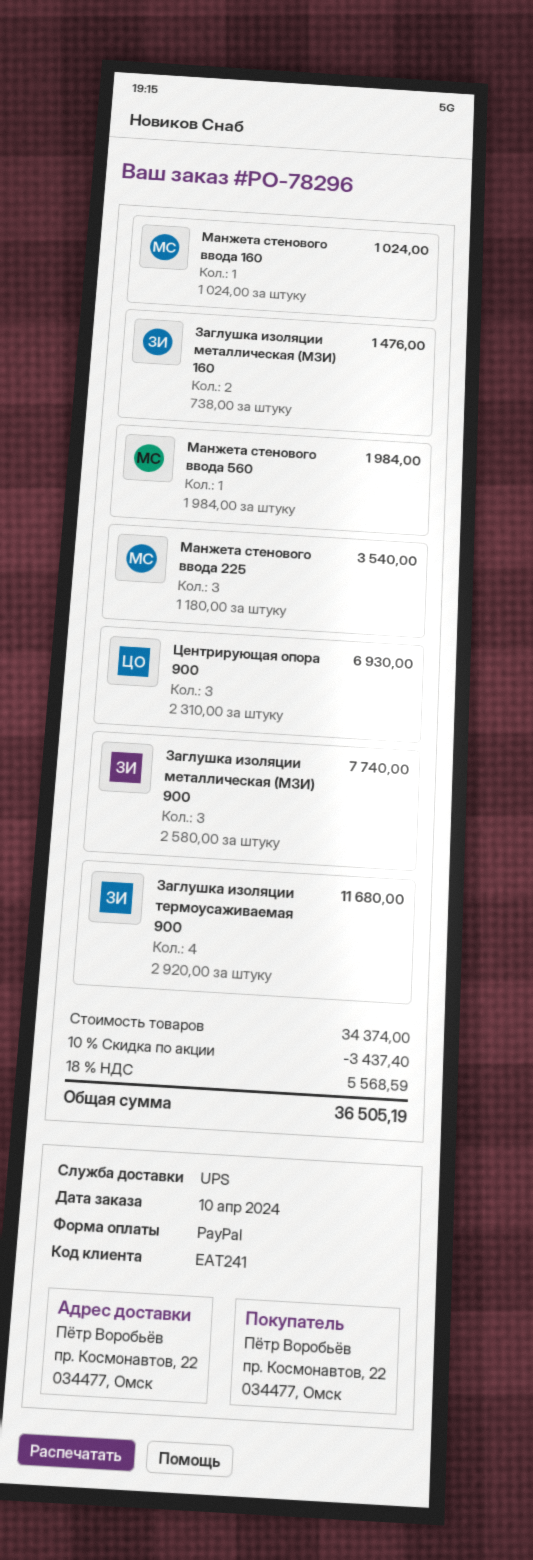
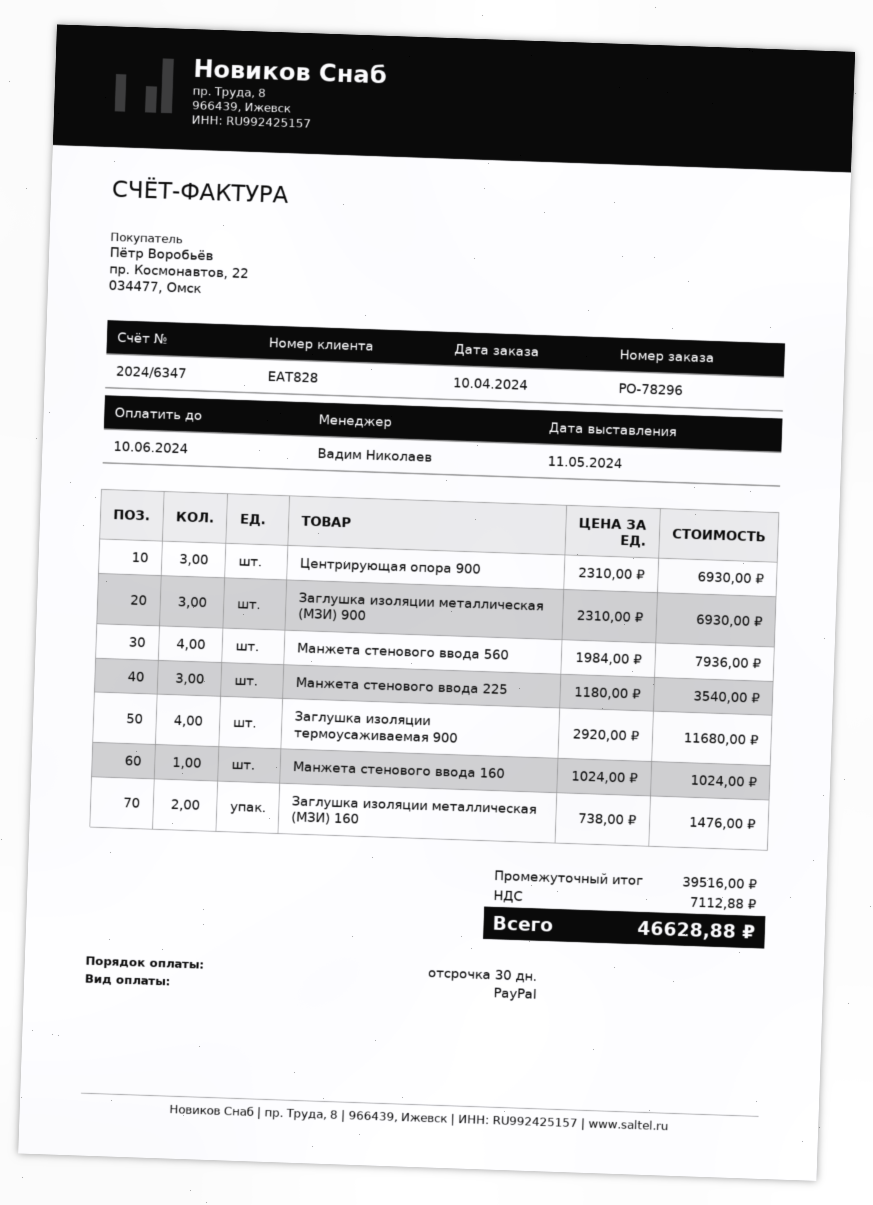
customer number: EAT241 -> EAT828
Манжета стенового ввода 560: 1 x 1984.00 = 1984.00 -> 4 x 1984.00 = 7936.00
Заглушка изоляции металлическая (МЗИ) 900: 3 x 2580.00 = 7740.00 -> 3 x 2310.00 = 6930.00
subtotal: 34374.00 -> 39516.00
discount: 10% = 3437.40 -> none
tax: 5568.59 -> 7112.88
total: 36505.19 -> 46628.88

